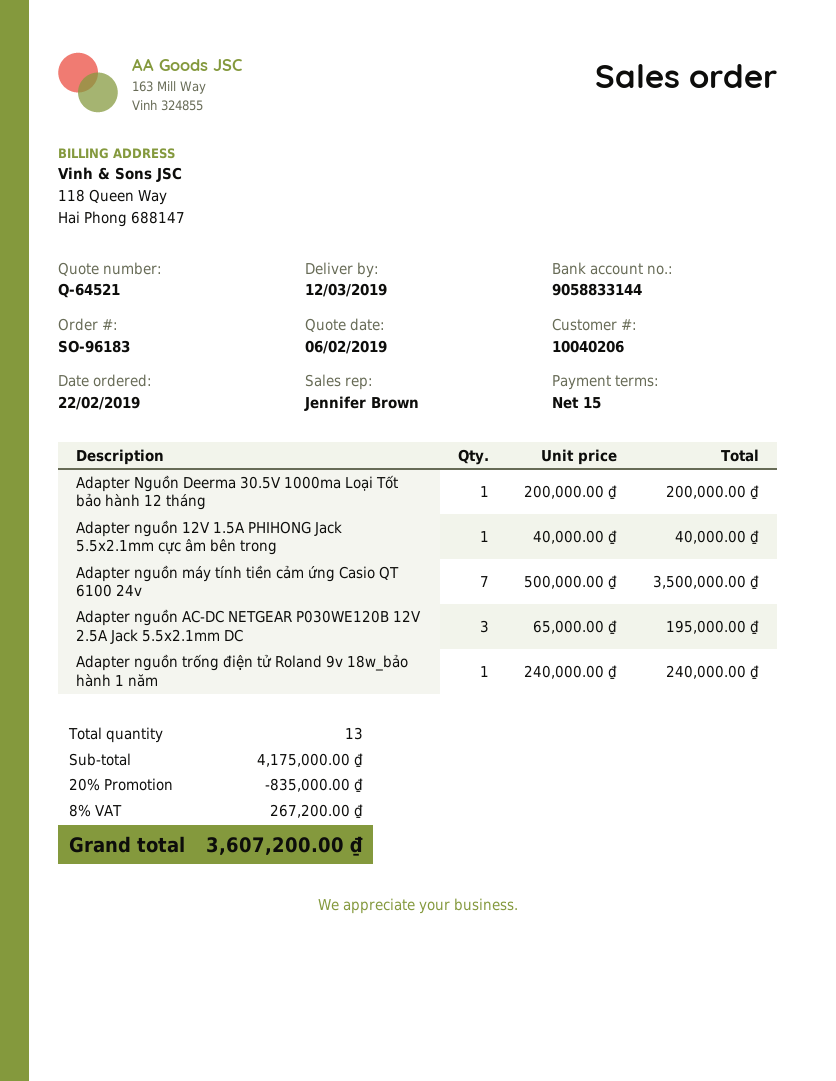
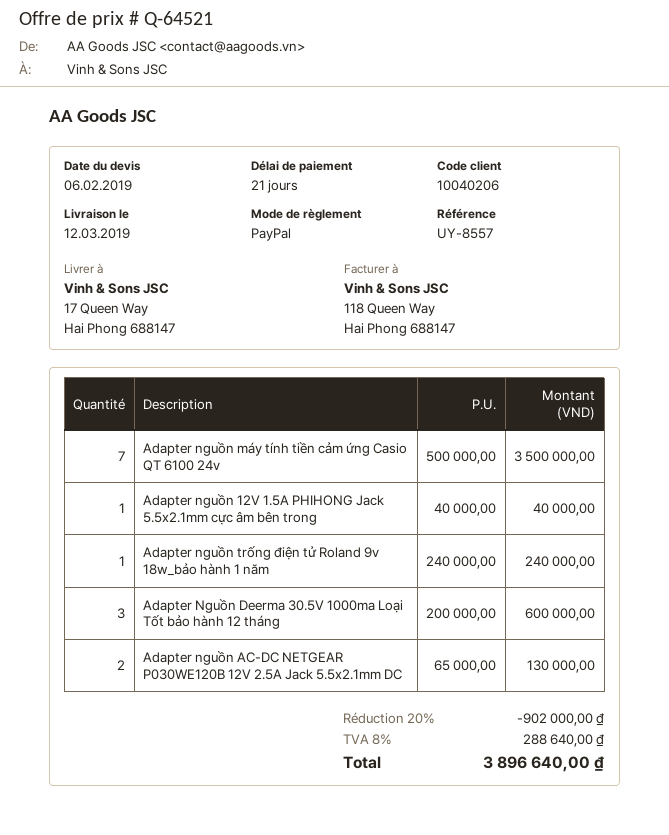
payment terms: 15 days -> 21 days
Adapter Nguồn Deerma 30.5V 1000ma Loại Tốt bảo hành 12 tháng: 1 x 200000.00 = 200000.00 -> 3 x 200000.00 = 600000.00
Adapter nguồn AC-DC NETGEAR P030WE120B 12V 2.5A Jack 5.5x2.1mm DC: 3 x 65000.00 = 195000.00 -> 2 x 65000.00 = 130000.00
discount: 20% = 835000.00 -> 20% = 902000.00
tax: 8% = 267200.00 -> 8% = 288640.00
total: 3607200.00 -> 3896640.00

